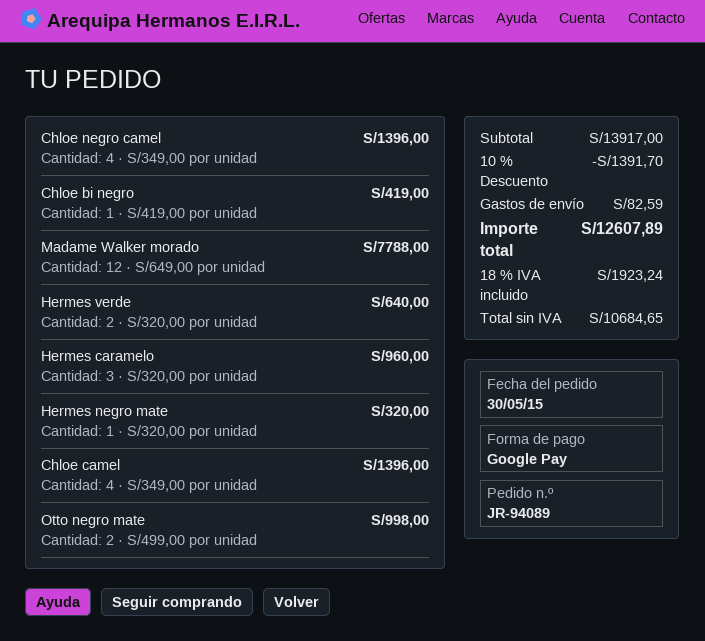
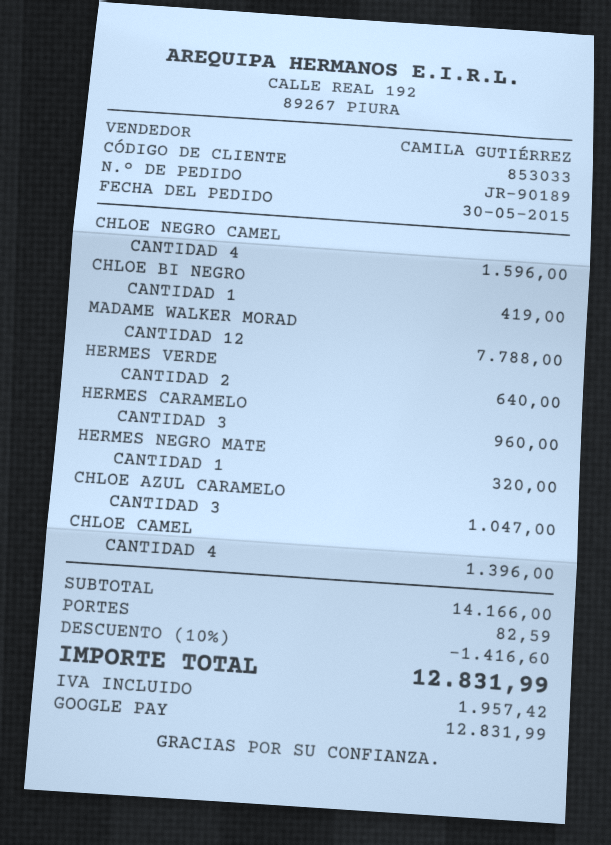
order number: JR-94089 -> JR-90189
Chloe negro camel: 4 for 1396.00 -> 4 for 1596.00
Otto negro mate: 2 for 998.00 -> none
CHLOE AZUL CARAMELO: none -> 3 for 1047.00
subtotal: 13917.00 -> 14166.00
discount: 10% = 1391.70 -> 10% = 1416.60
tax: 1923.24 -> 1957.42
total: 12607.89 -> 12831.99

